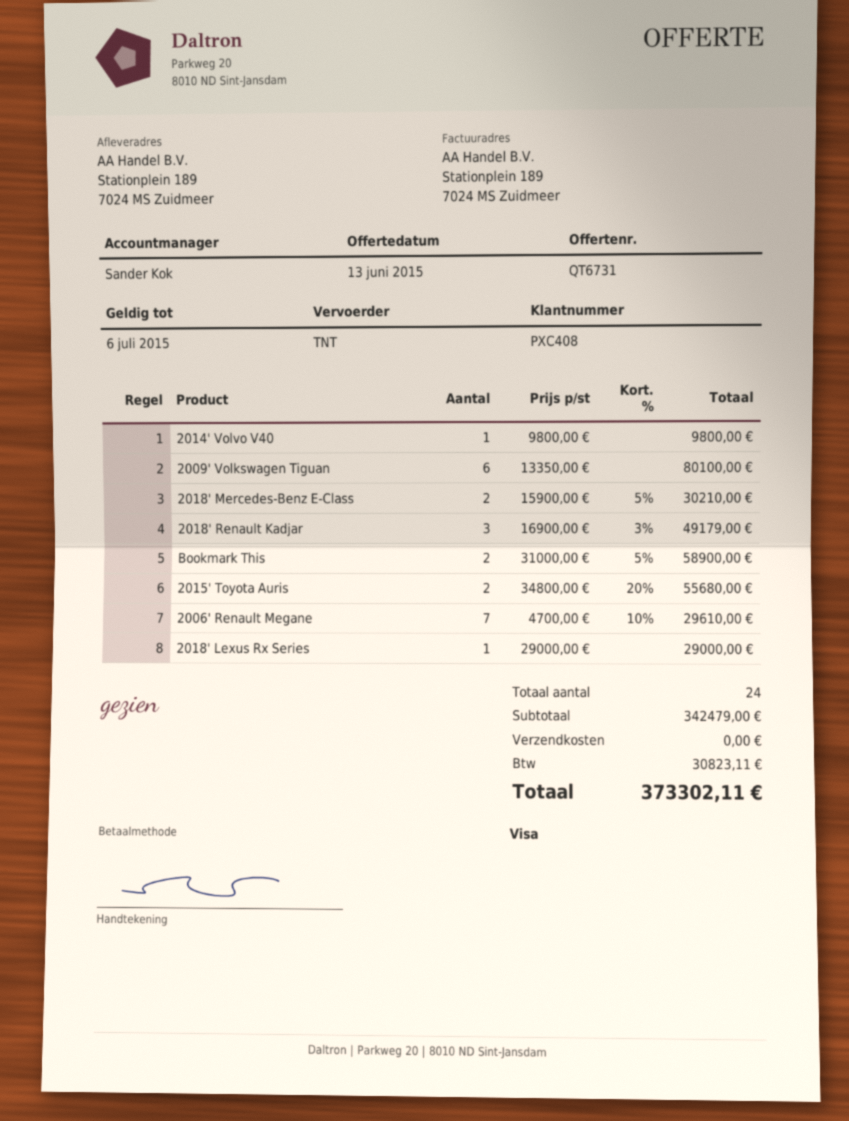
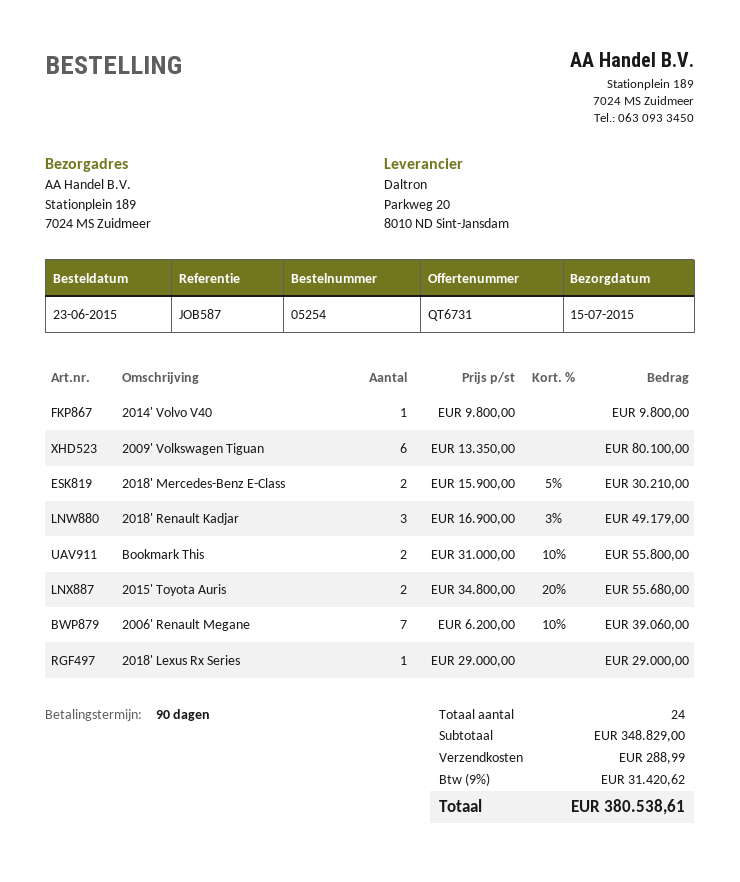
Bookmark This: 2 x 31000.00 - 5% = 58900.00 -> 2 x 31000.00 - 10% = 55800.00
2006' Renault Megane: 7 x 4700.00 - 10% = 29610.00 -> 7 x 6200.00 - 10% = 39060.00
subtotal: 342479.00 -> 348829.00
shipping: 0.00 -> 288.99
tax: 30823.11 -> 31420.62
total: 373302.11 -> 380538.61

